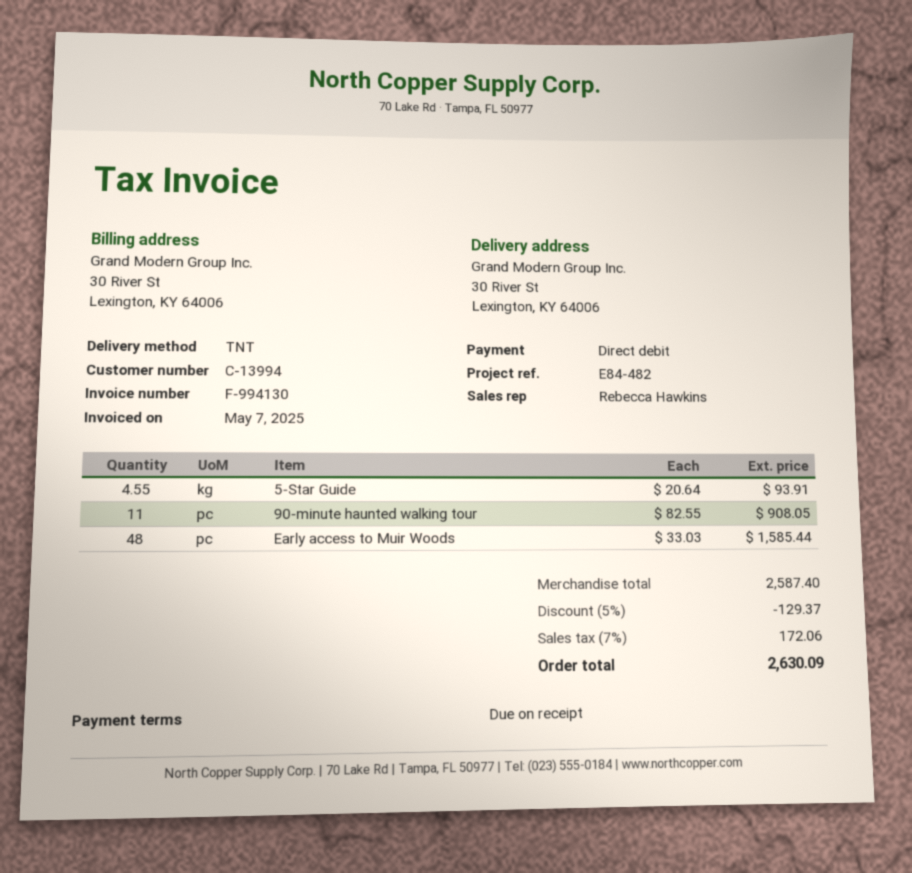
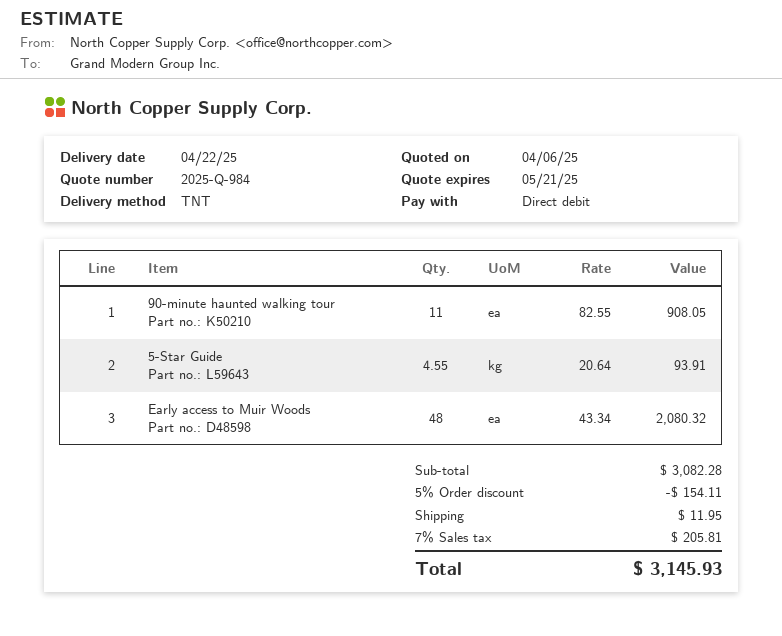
Early access to Muir Woods: 48 x 33.03 = 1585.44 -> 48 x 43.34 = 2080.32
subtotal: 2587.40 -> 3082.28
discount: 5% = 129.37 -> 5% = 154.11
shipping: none -> 11.95
tax: 7% = 172.06 -> 7% = 205.81
total: 2630.09 -> 3145.93

